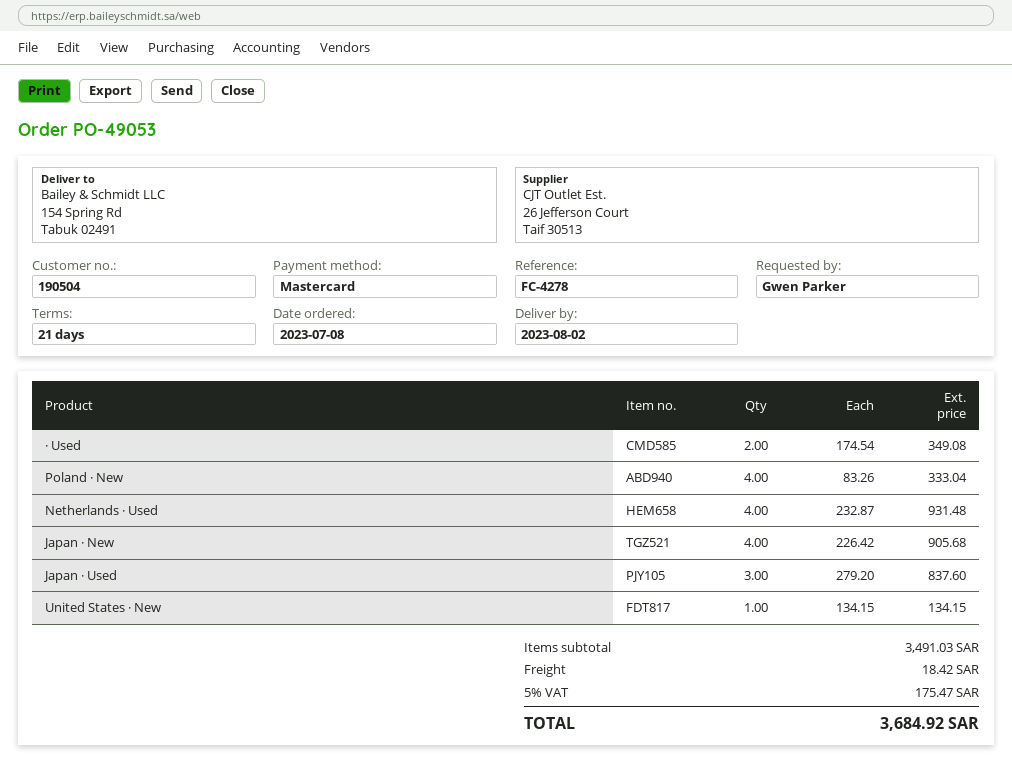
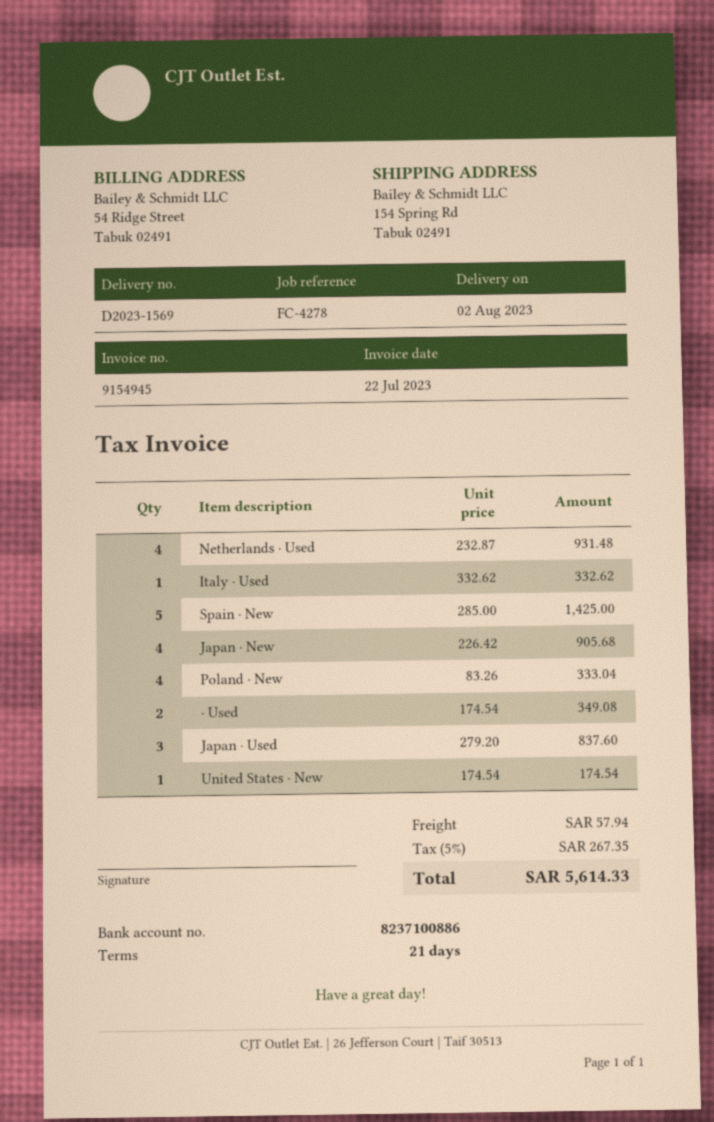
United States · New: 1 x 134.15 = 134.15 -> 1 x 174.54 = 174.54
Italy · Used: none -> 1 x 332.62 = 332.62
Spain · New: none -> 5 x 285.00 = 1425.00
shipping: 18.42 -> 57.94
tax: 5% = 175.47 -> 5% = 267.35
total: 3684.92 -> 5614.33

